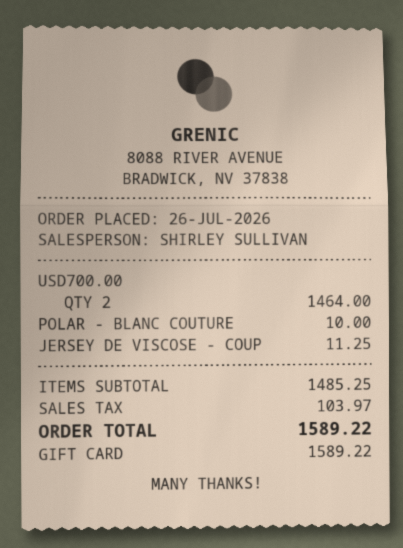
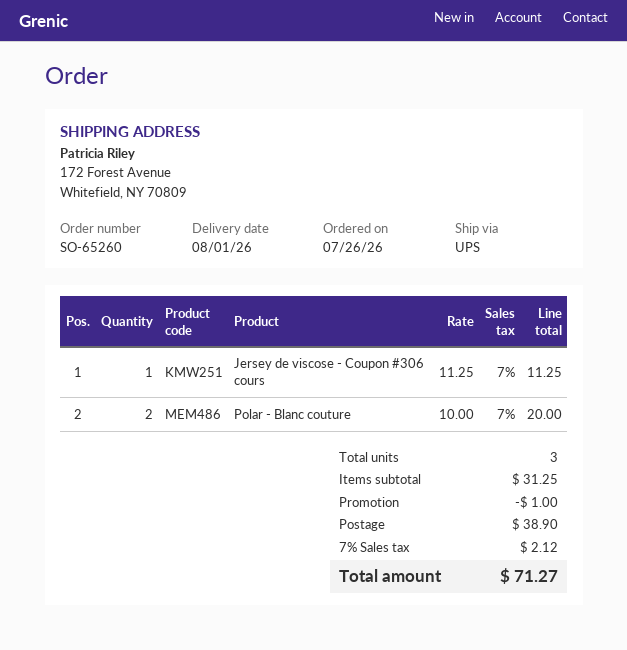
USD700.00: 2 for 1464.00 -> none
POLAR - BLANC COUTURE: 1 for 10.00 -> 2 for 20.00
subtotal: 1485.25 -> 31.25
discount: none -> 1.00
shipping: none -> 38.90
tax: 103.97 -> 2.12
total: 1589.22 -> 71.27

